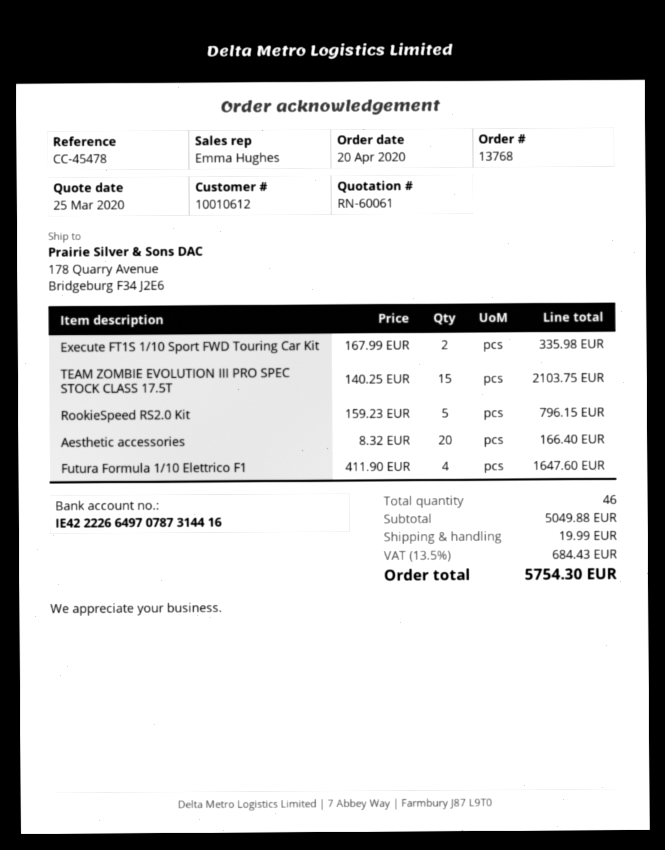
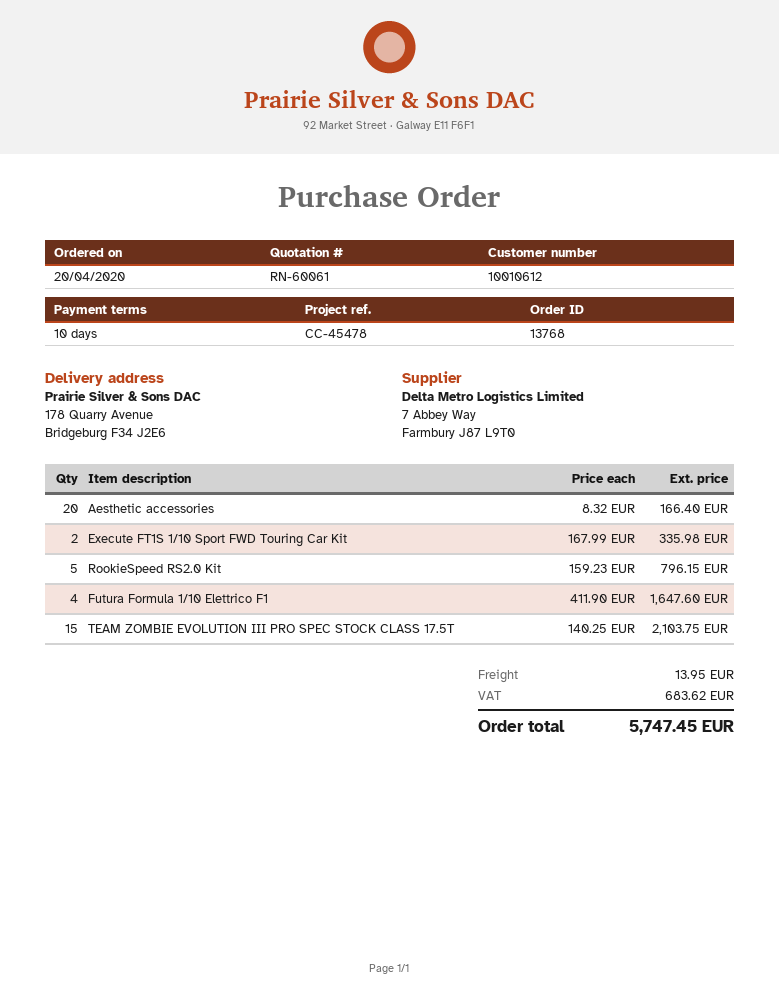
shipping: 19.99 -> 13.95
tax: 684.43 -> 683.62
total: 5754.30 -> 5747.45

